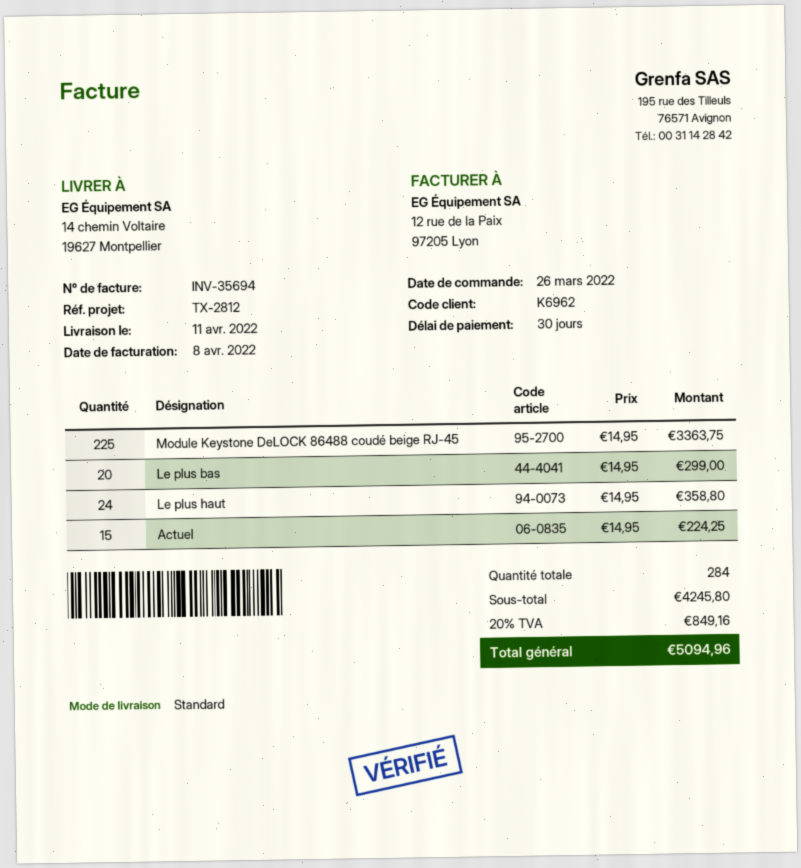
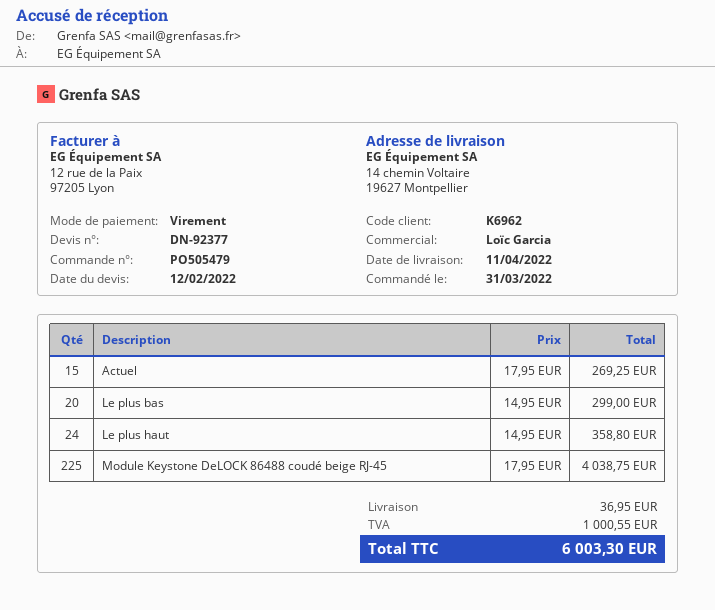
order date: 2022-03-26 -> 2022-03-31
Module Keystone DeLOCK 86488 coudé beige RJ-45: 225 x 14.95 = 3363.75 -> 225 x 17.95 = 4038.75
Actuel: 15 x 14.95 = 224.25 -> 15 x 17.95 = 269.25
shipping: none -> 36.95
tax: 849.16 -> 1000.55
total: 5094.96 -> 6003.30

